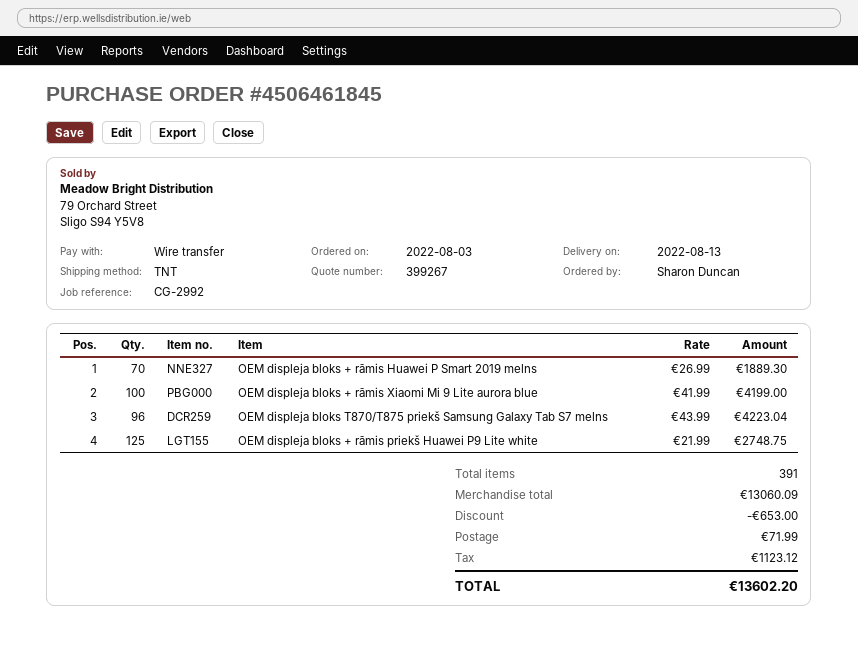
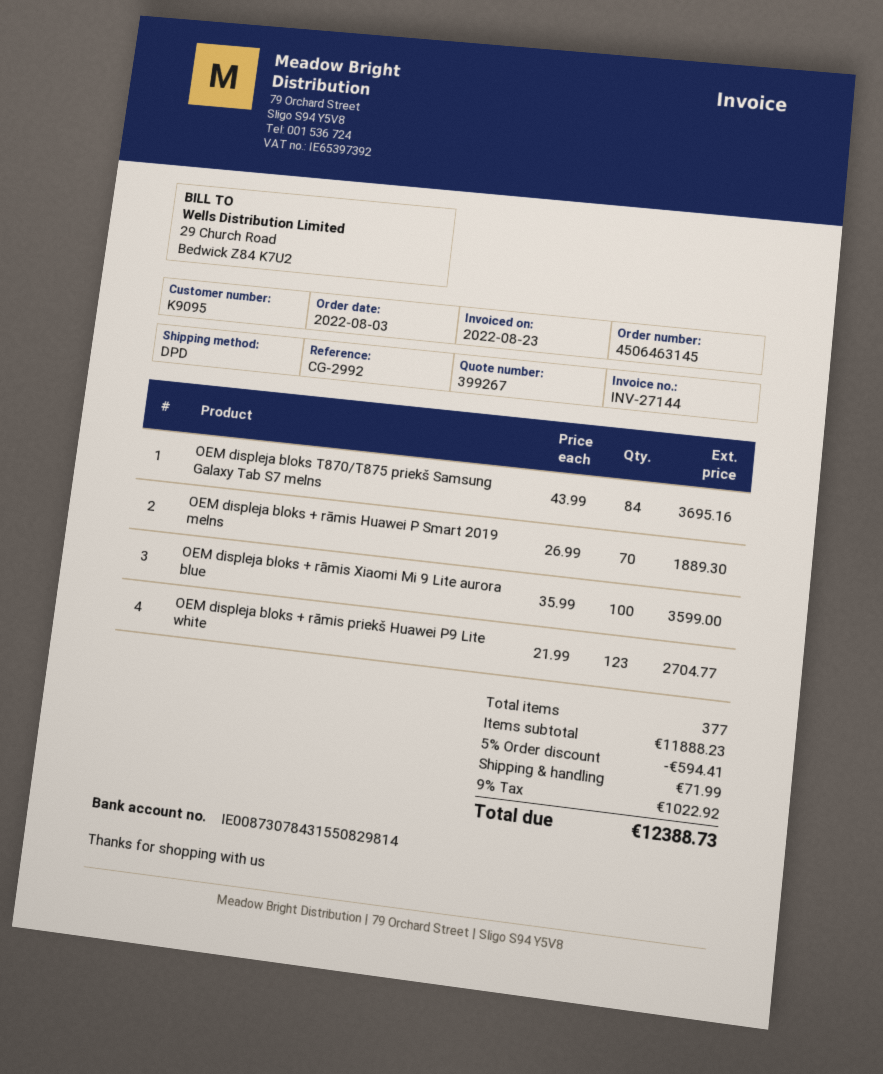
order number: 4506461845 -> 4506463145
shipping method: TNT -> DPD
OEM displeja bloks + rāmis Xiaomi Mi 9 Lite aurora blue: 100 x 41.99 = 4199.00 -> 100 x 35.99 = 3599.00
OEM displeja bloks T870/T875 priekš Samsung Galaxy Tab S7 melns: 96 x 43.99 = 4223.04 -> 84 x 43.99 = 3695.16
OEM displeja bloks + rāmis priekš Huawei P9 Lite white: 125 x 21.99 = 2748.75 -> 123 x 21.99 = 2704.77
total quantity: 391 -> 377
subtotal: 13060.09 -> 11888.23
discount: 653.00 -> 594.41
tax: 1123.12 -> 1022.92
total: 13602.20 -> 12388.73

